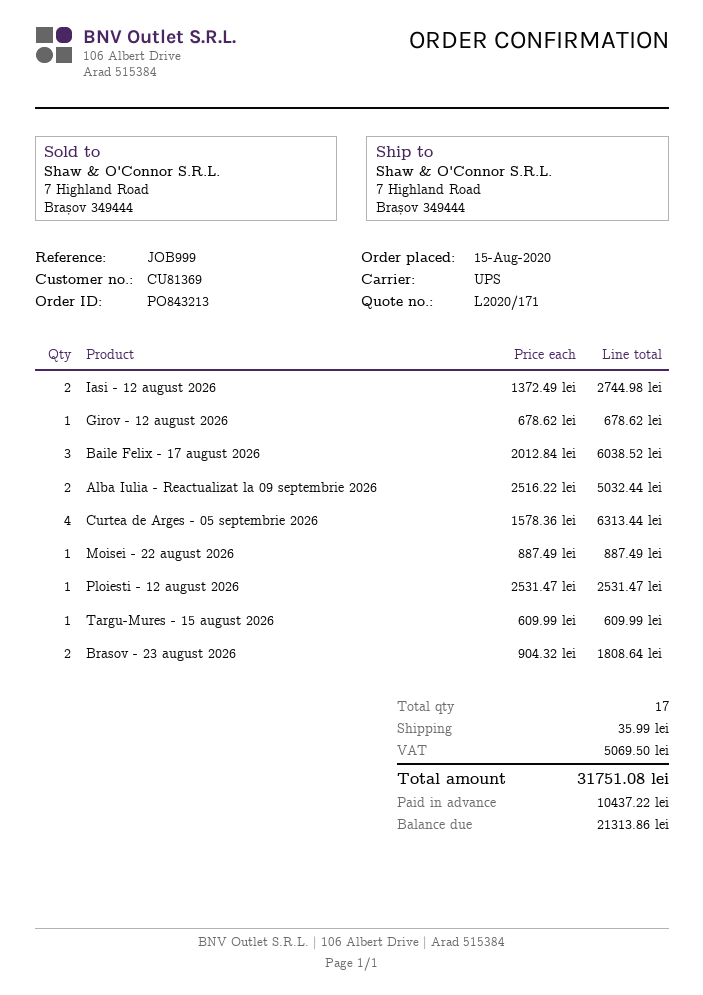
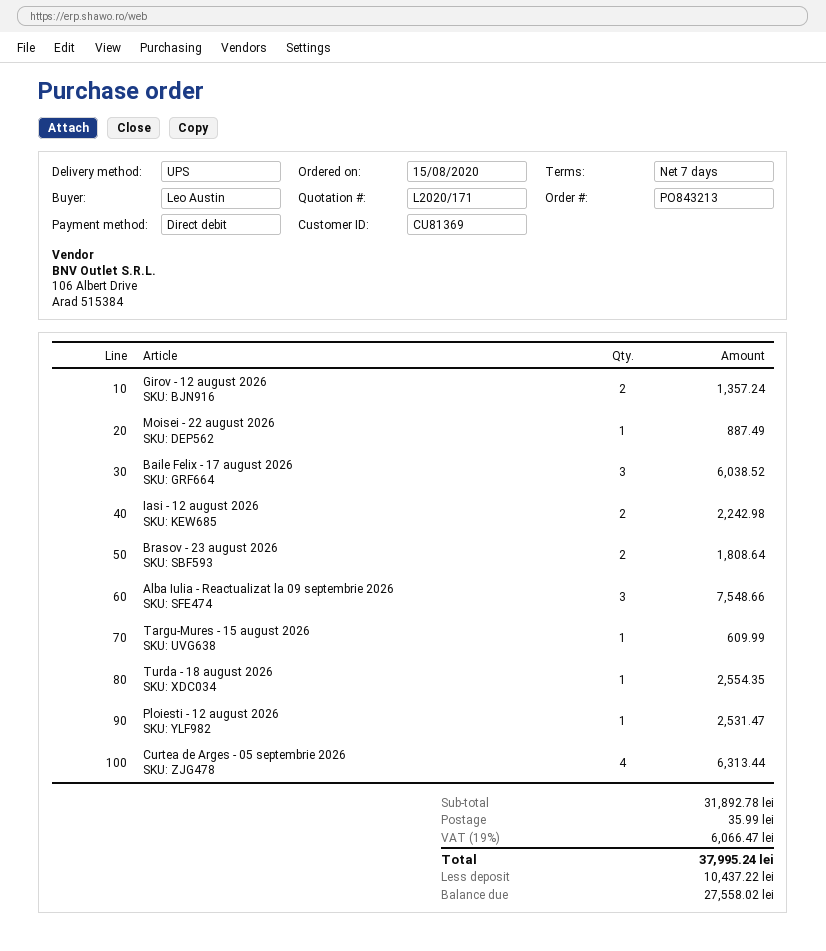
Iasi - 12 august 2026: 2 for 2744.98 -> 2 for 2242.98
Girov - 12 august 2026: 1 for 678.62 -> 2 for 1357.24
Alba Iulia - Reactualizat la 09 septembrie 2026: 2 for 5032.44 -> 3 for 7548.66
Turda - 18 august 2026: none -> 1 for 2554.35
tax: 5069.50 -> 6066.47
total: 31751.08 -> 37995.24
balance: 21313.86 -> 27558.02

